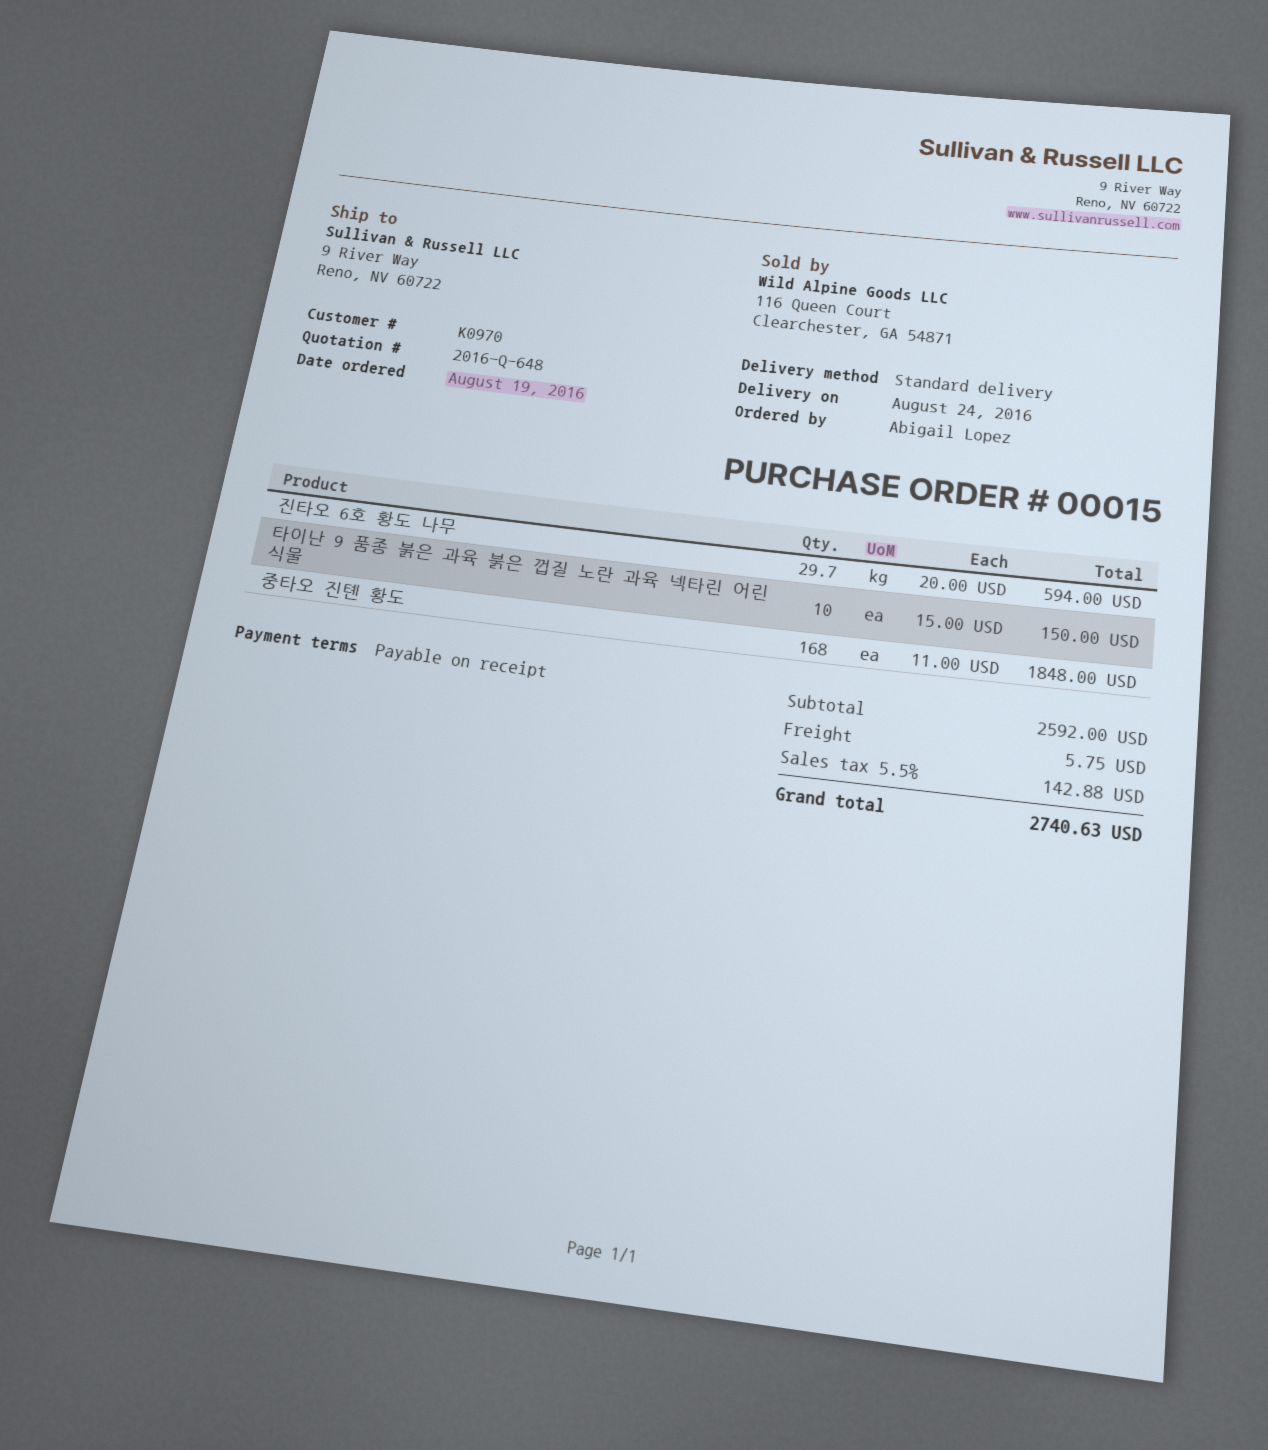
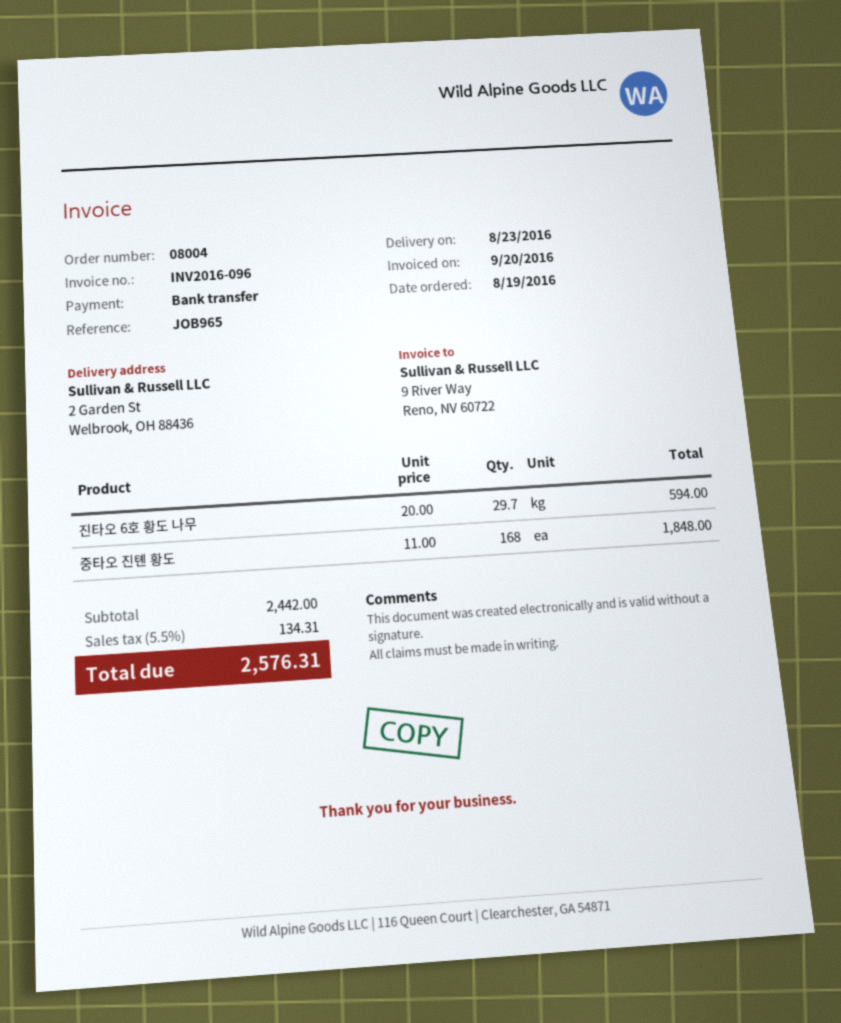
order number: 00015 -> 08004
delivery date: 2016-08-24 -> 2016-08-23
ship to: 9 River Way, Reno, NV 60722 -> 2 Garden St, Welbrook, OH 88436
타이난 9 품종 붉은 과육 붉은 껍질 노란 과육 넥타린 어린 식물: 10 x 15.00 = 150.00 -> none
subtotal: 2592.00 -> 2442.00
shipping: 5.75 -> none
tax: 5.5% = 142.88 -> 5.5% = 134.31
total: 2740.63 -> 2576.31

